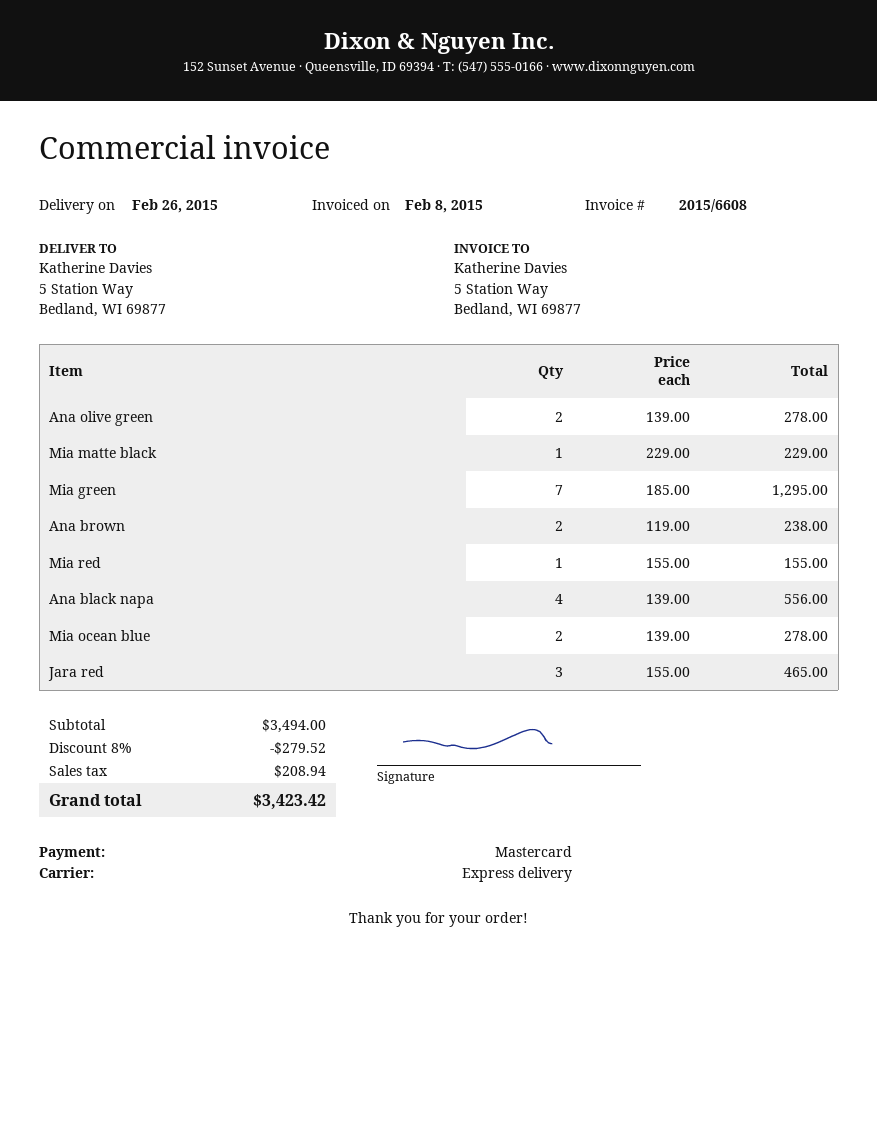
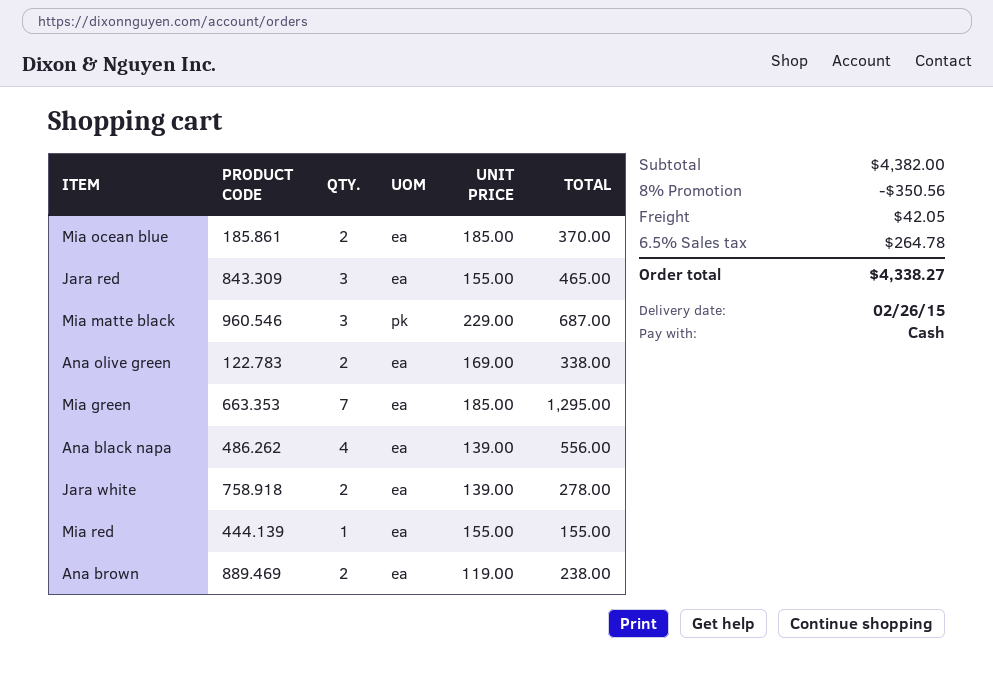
payment method: Mastercard -> cash
Ana olive green: 2 x 139.00 = 278.00 -> 2 x 169.00 = 338.00
Mia matte black: 1 x 229.00 = 229.00 -> 3 x 229.00 = 687.00
Mia ocean blue: 2 x 139.00 = 278.00 -> 2 x 185.00 = 370.00
Jara white: none -> 2 x 139.00 = 278.00
subtotal: 3494.00 -> 4382.00
discount: 8% = 279.52 -> 8% = 350.56
shipping: none -> 42.05
tax: 208.94 -> 264.78
total: 3423.42 -> 4338.27

